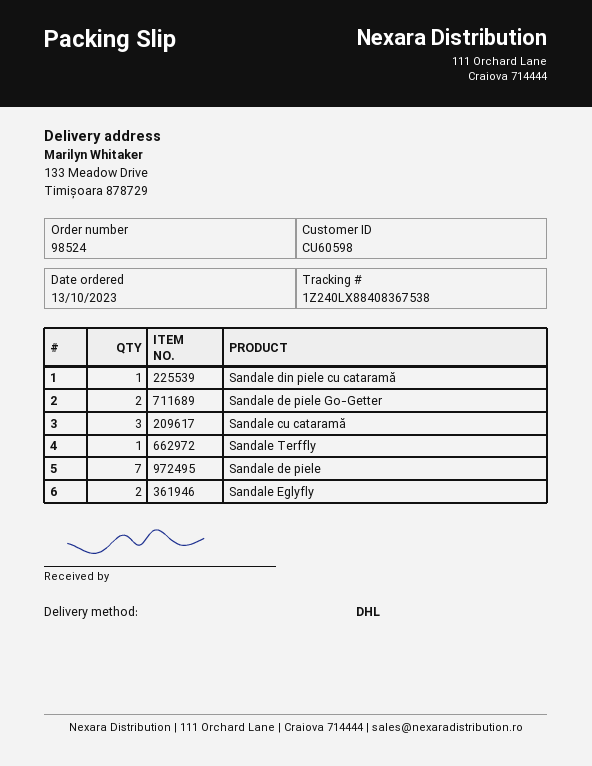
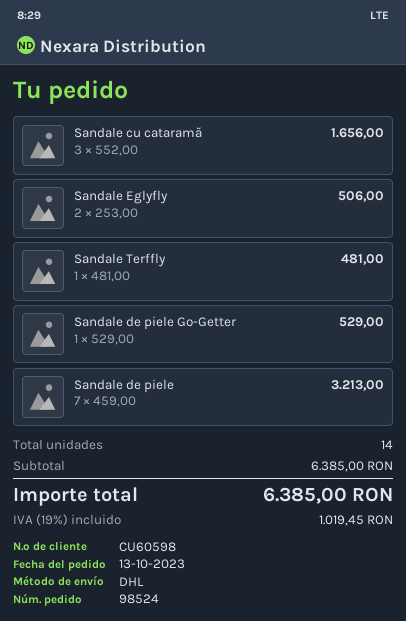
Sandale din piele cu cataramă: 1 -> none
Sandale de piele Go-Getter: 2 -> 1

